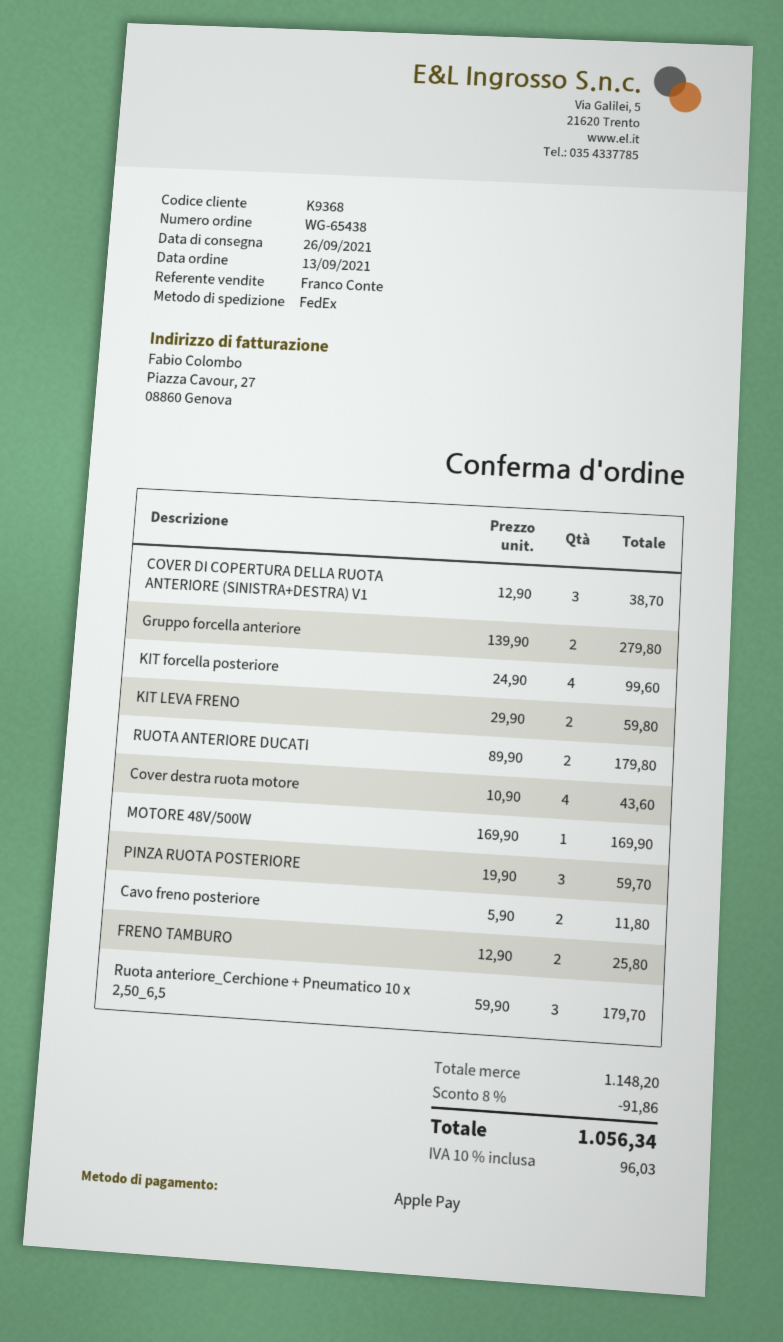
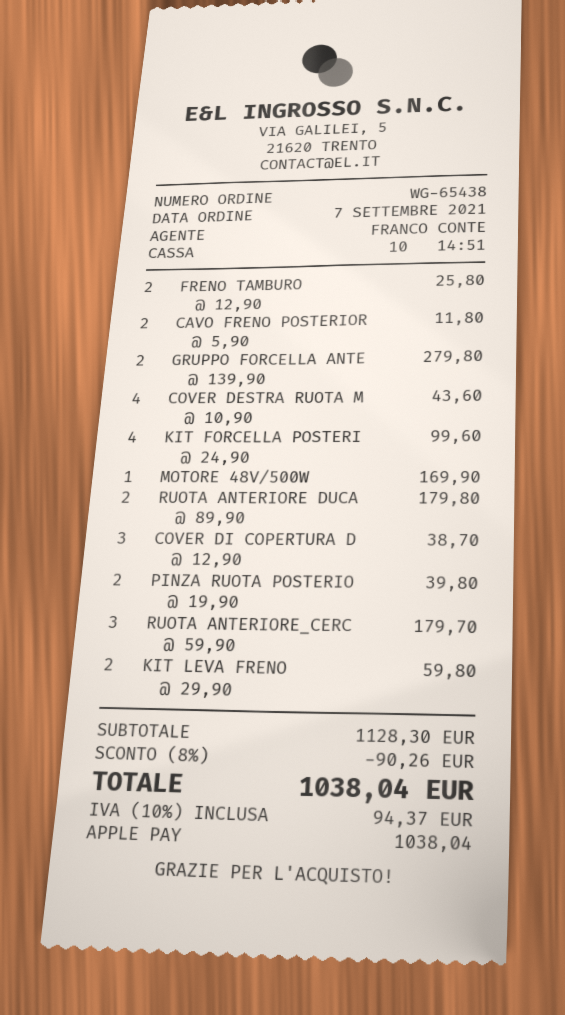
order date: 2021-09-13 -> 2021-09-07
PINZA RUOTA POSTERIORE: 3 x 19.90 = 59.70 -> 2 x 19.90 = 39.80
subtotal: 1148.20 -> 1128.30
discount: 8% = 91.86 -> 8% = 90.26
tax: 10% = 96.03 -> 10% = 94.37
total: 1056.34 -> 1038.04

